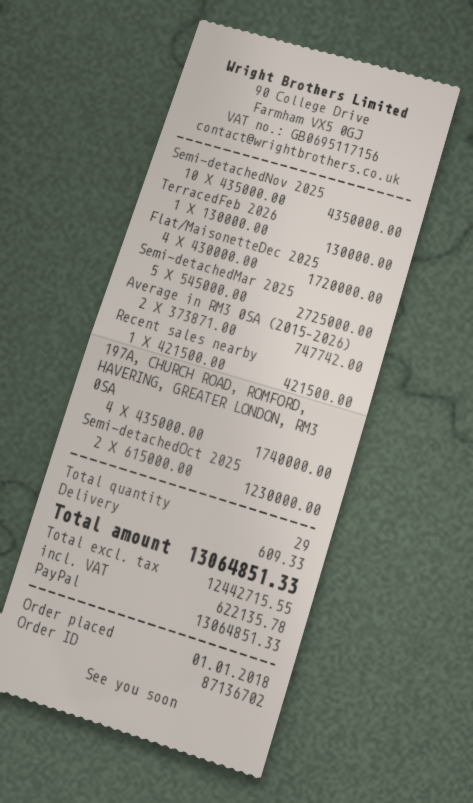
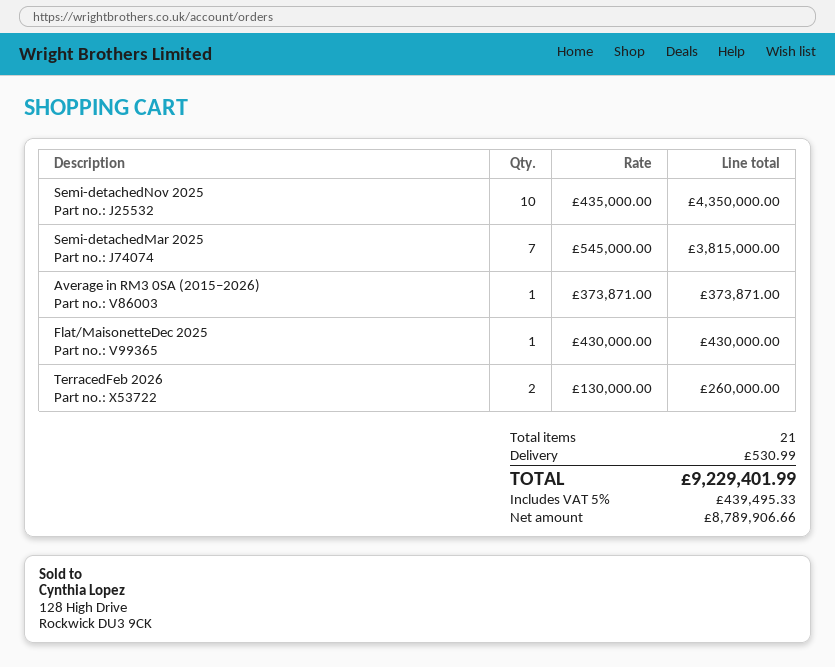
TerracedFeb 2026: 1 x 130000.00 = 130000.00 -> 2 x 130000.00 = 260000.00
Flat/MaisonetteDec 2025: 4 x 430000.00 = 1720000.00 -> 1 x 430000.00 = 430000.00
Semi-detachedMar 2025: 5 x 545000.00 = 2725000.00 -> 7 x 545000.00 = 3815000.00
Average in RM3 0SA (2015–2026): 2 x 373871.00 = 747742.00 -> 1 x 373871.00 = 373871.00
Recent sales nearby: 1 x 421500.00 = 421500.00 -> none
197A, CHURCH ROAD, ROMFORD, HAVERING, GREATER LONDON, RM3 0SA: 4 x 435000.00 = 1740000.00 -> none
Semi-detachedOct 2025: 2 x 615000.00 = 1230000.00 -> none
total quantity: 29 -> 21
shipping: 609.33 -> 530.99
net: 12442715.55 -> 8789906.66
tax: 622135.78 -> 439495.33
total: 13064851.33 -> 9229401.99

